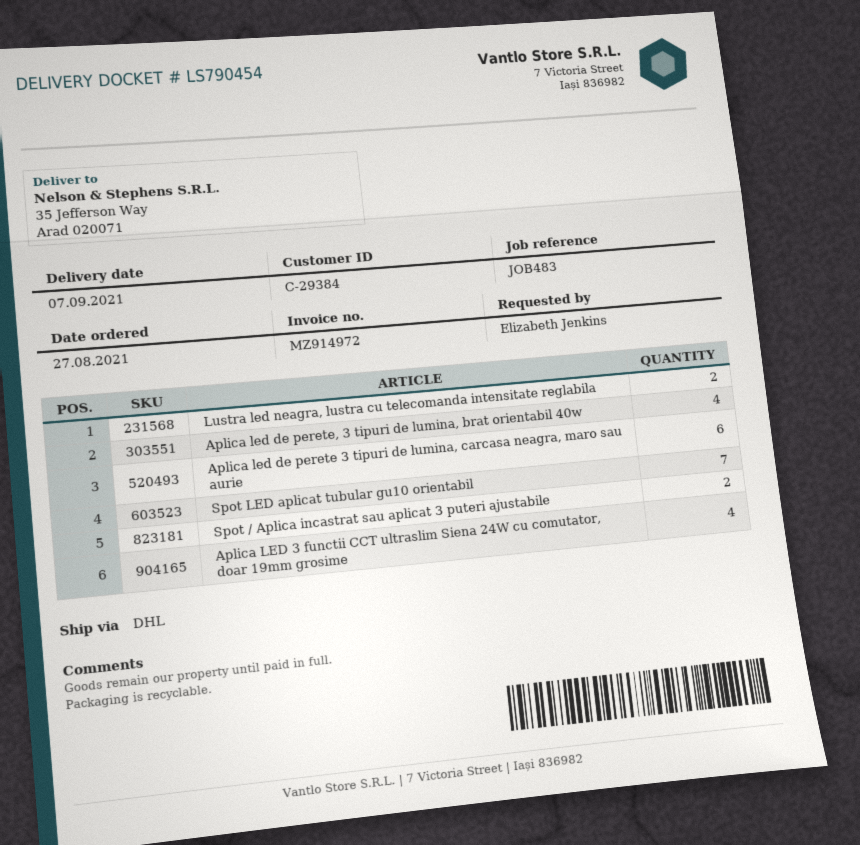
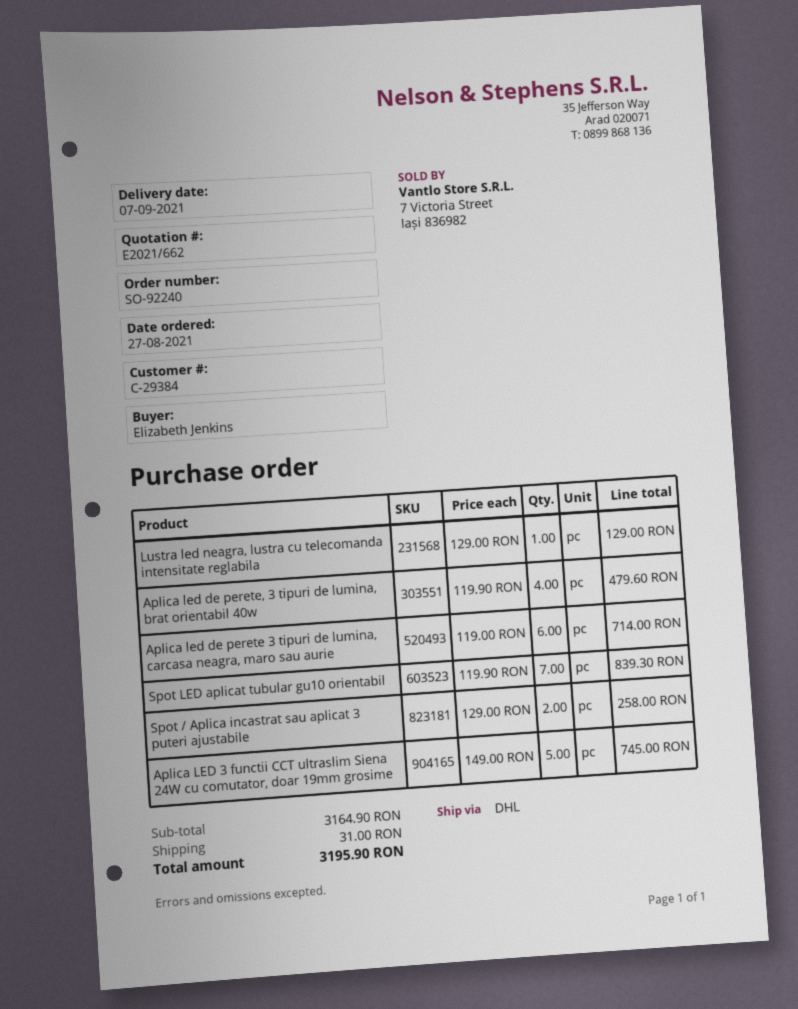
Lustra led neagra, lustra cu telecomanda intensitate reglabila: 2 -> 1
Aplica LED 3 functii CCT ultraslim Siena 24W cu comutator, doar 19mm grosime: 4 -> 5

